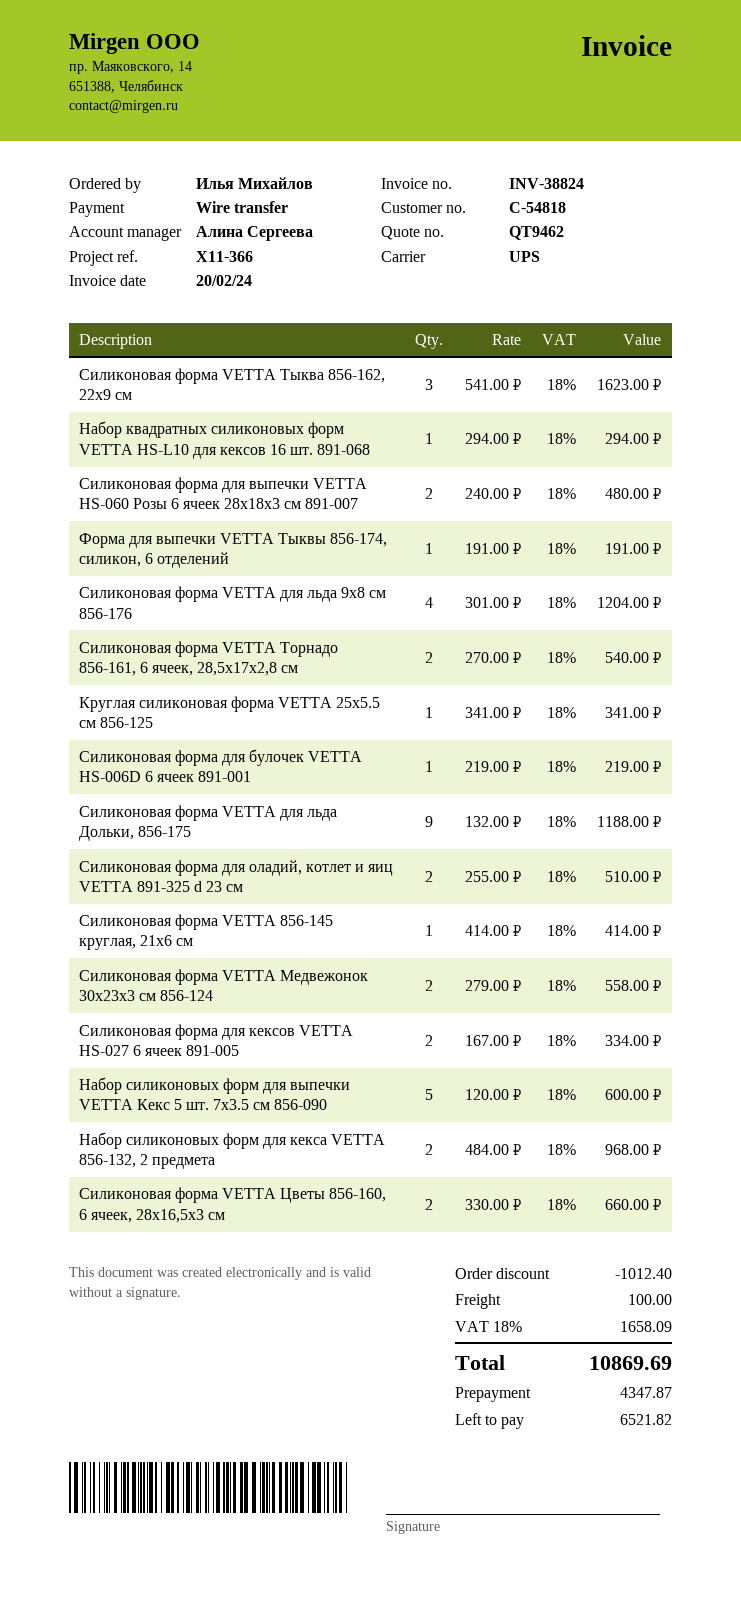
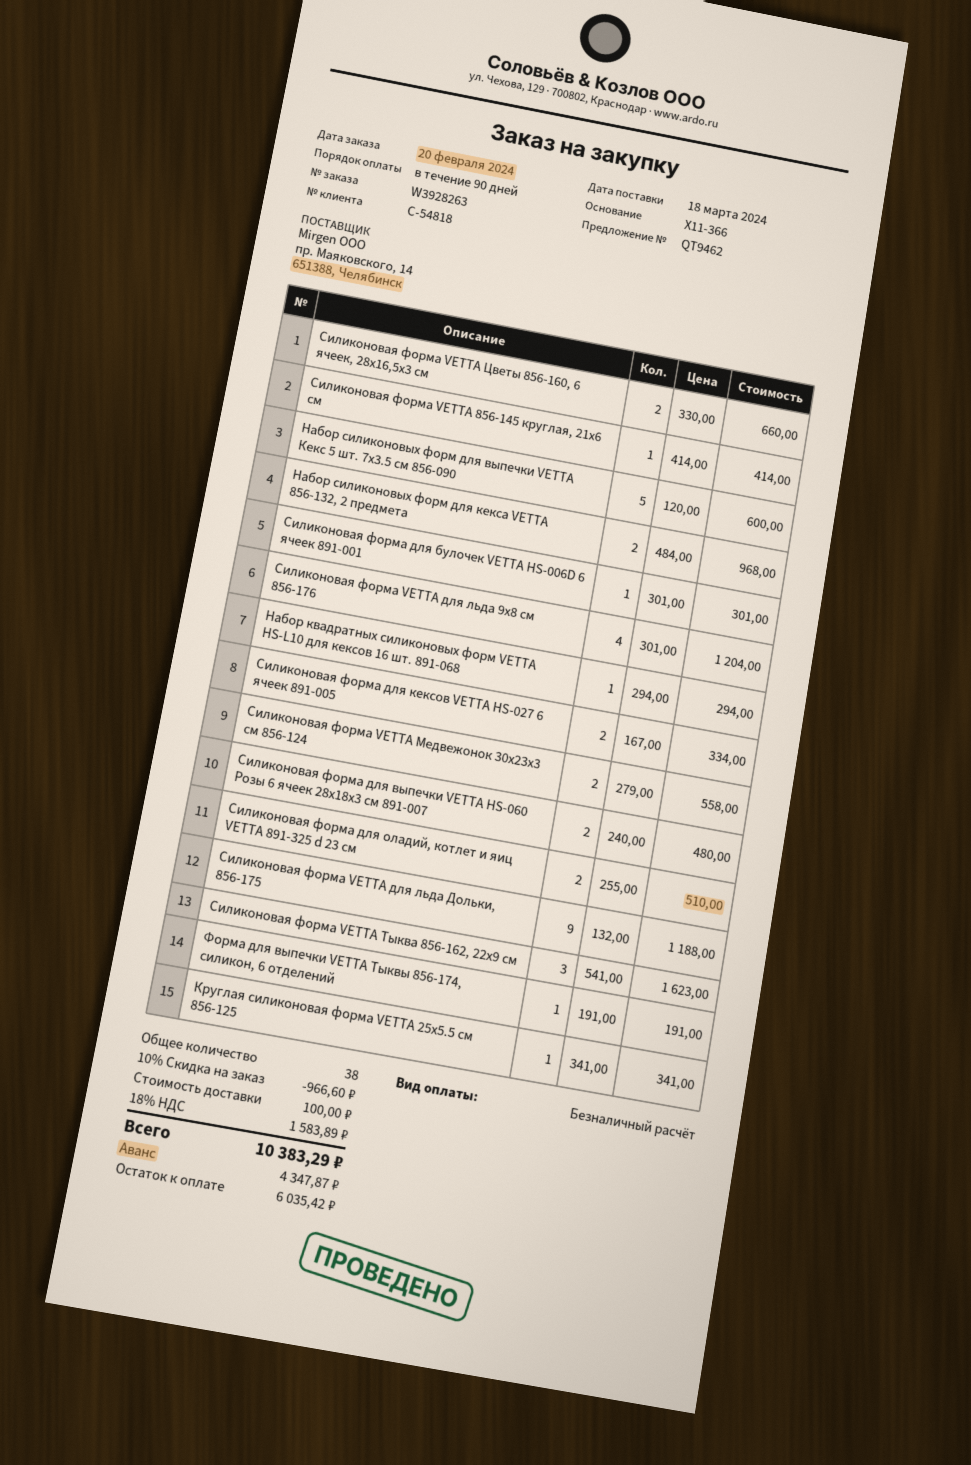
Силиконовая форма VETTA Торнадо 856-161, 6 ячеек, 28,5х17х2,8 см: 2 x 270.00 = 540.00 -> none
Силиконовая форма для булочек VETTA HS-006D 6 ячеек 891-001: 1 x 219.00 = 219.00 -> 1 x 301.00 = 301.00
discount: 1012.40 -> 966.60
tax: 18% = 1658.09 -> 18% = 1583.89
total: 10869.69 -> 10383.29
balance: 6521.82 -> 6035.42

